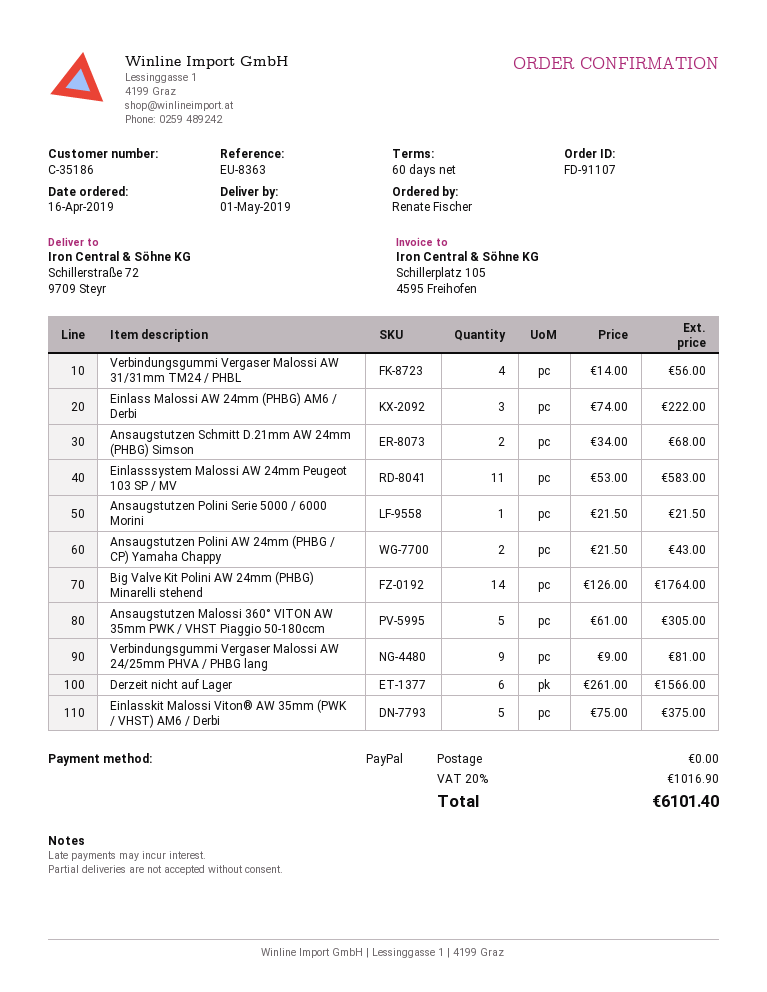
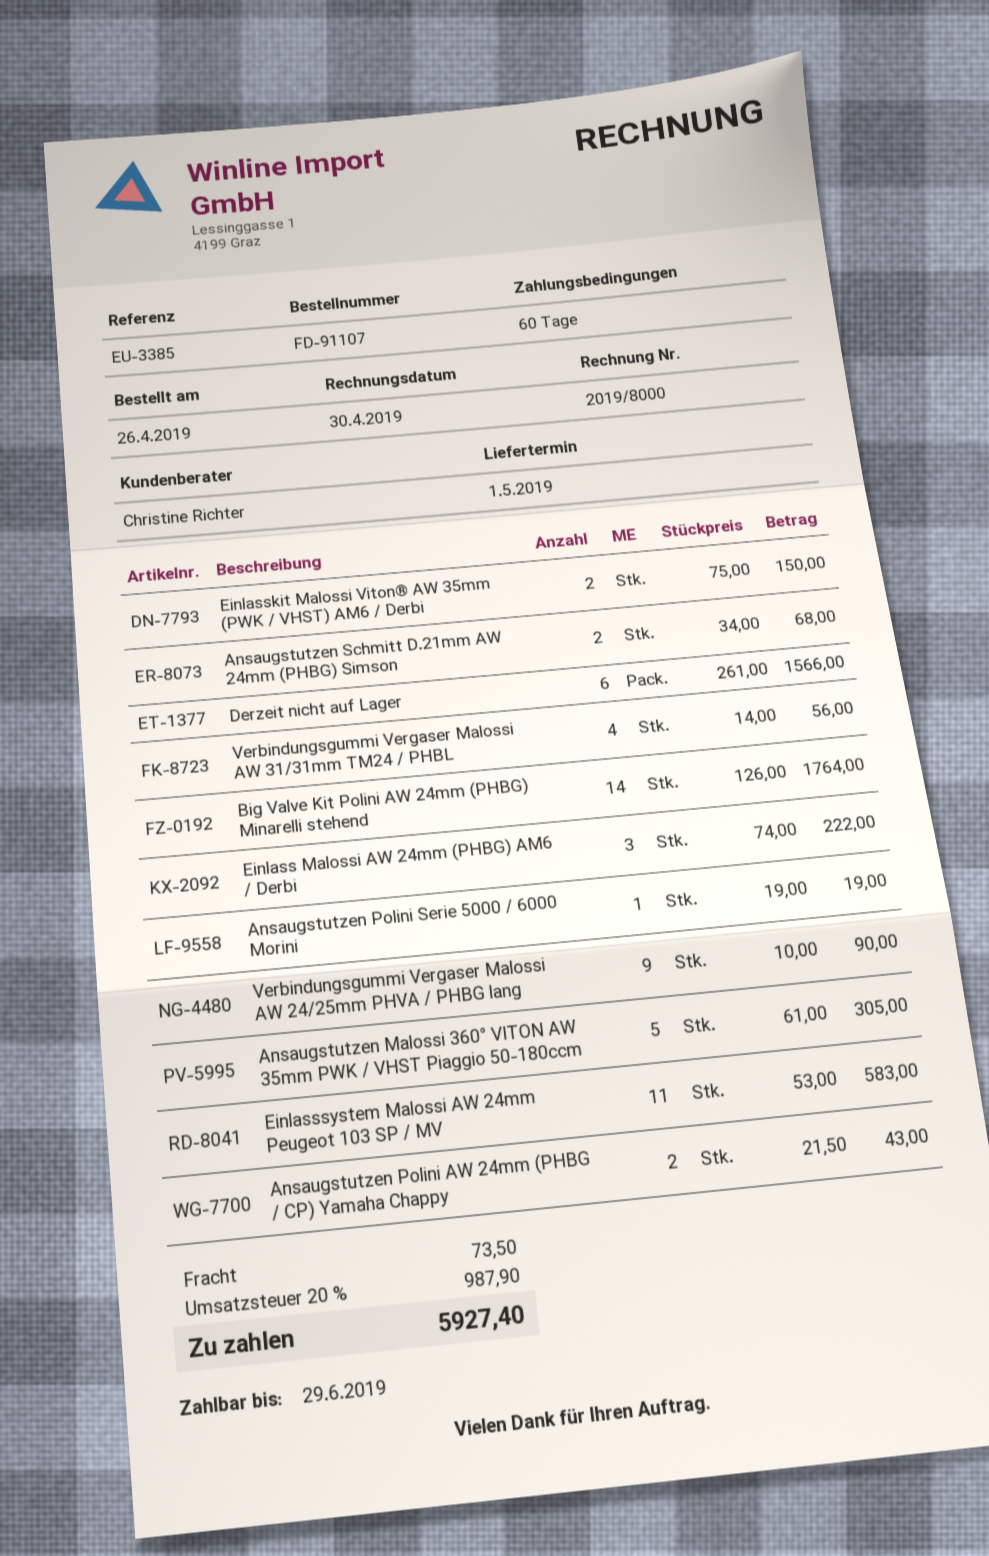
order date: 2019-04-16 -> 2019-04-26
reference: EU-8363 -> EU-3385
Ansaugstutzen Polini Serie 5000 / 6000 Morini: 1 x 21.50 = 21.50 -> 1 x 19.00 = 19.00
Verbindungsgummi Vergaser Malossi AW 24/25mm PHVA / PHBG lang: 9 x 9.00 = 81.00 -> 9 x 10.00 = 90.00
Einlasskit Malossi Viton® AW 35mm (PWK / VHST) AM6 / Derbi: 5 x 75.00 = 375.00 -> 2 x 75.00 = 150.00
shipping: 0.00 -> 73.50
tax: 20% = 1016.90 -> 20% = 987.90
total: 6101.40 -> 5927.40

